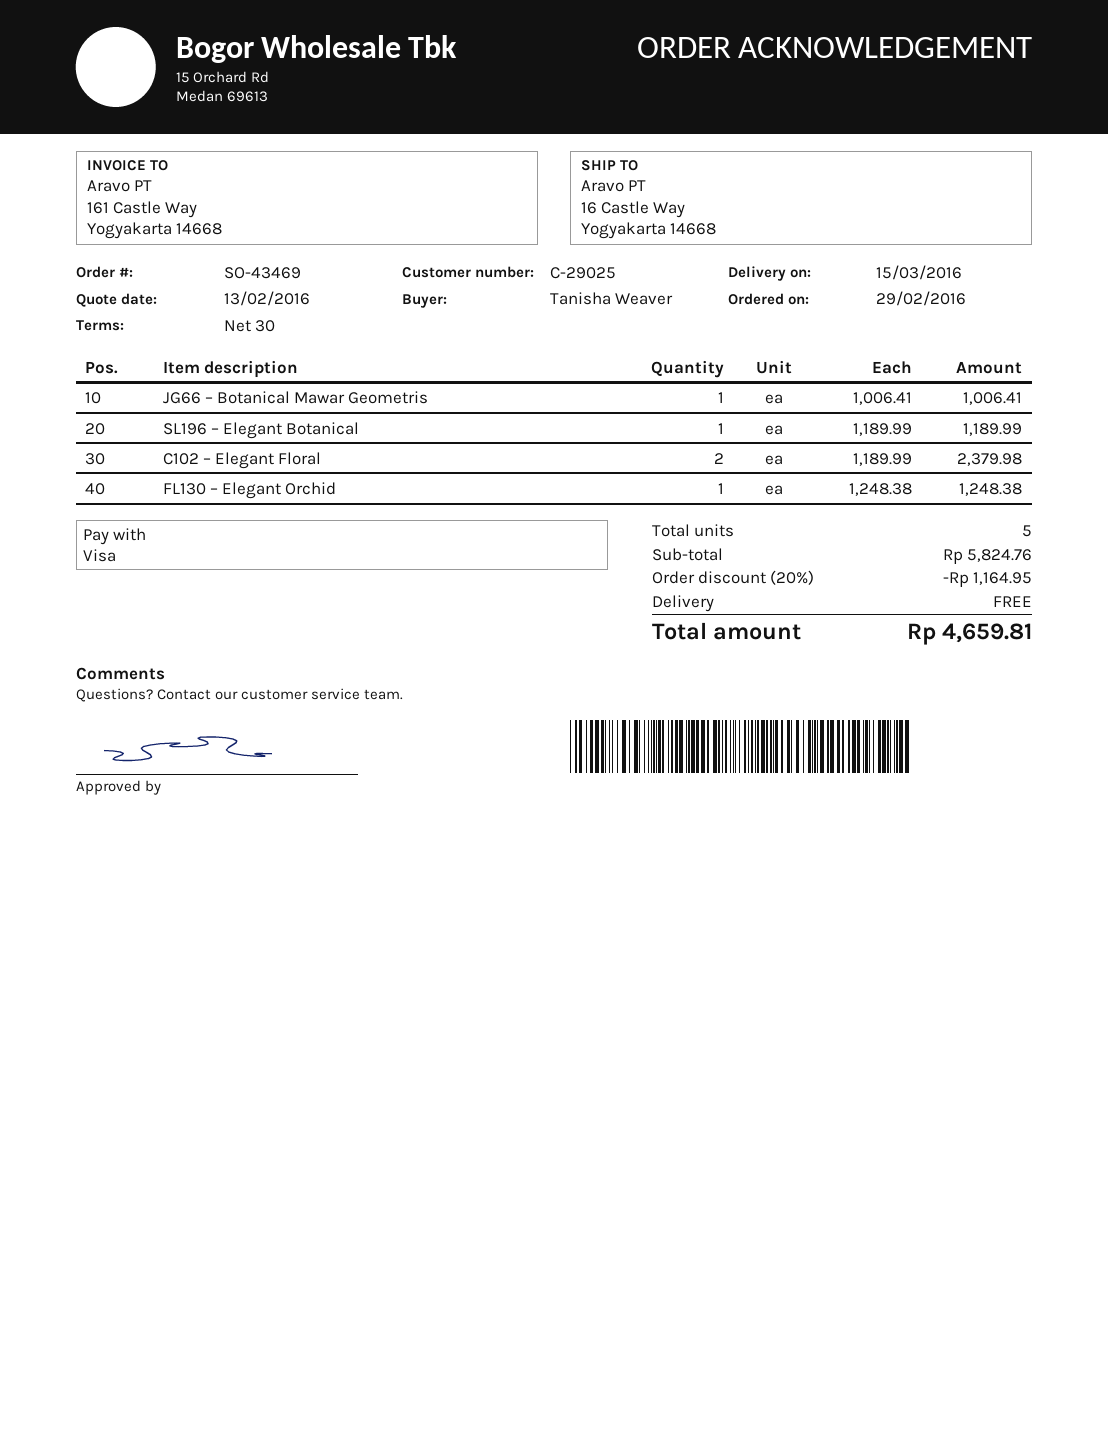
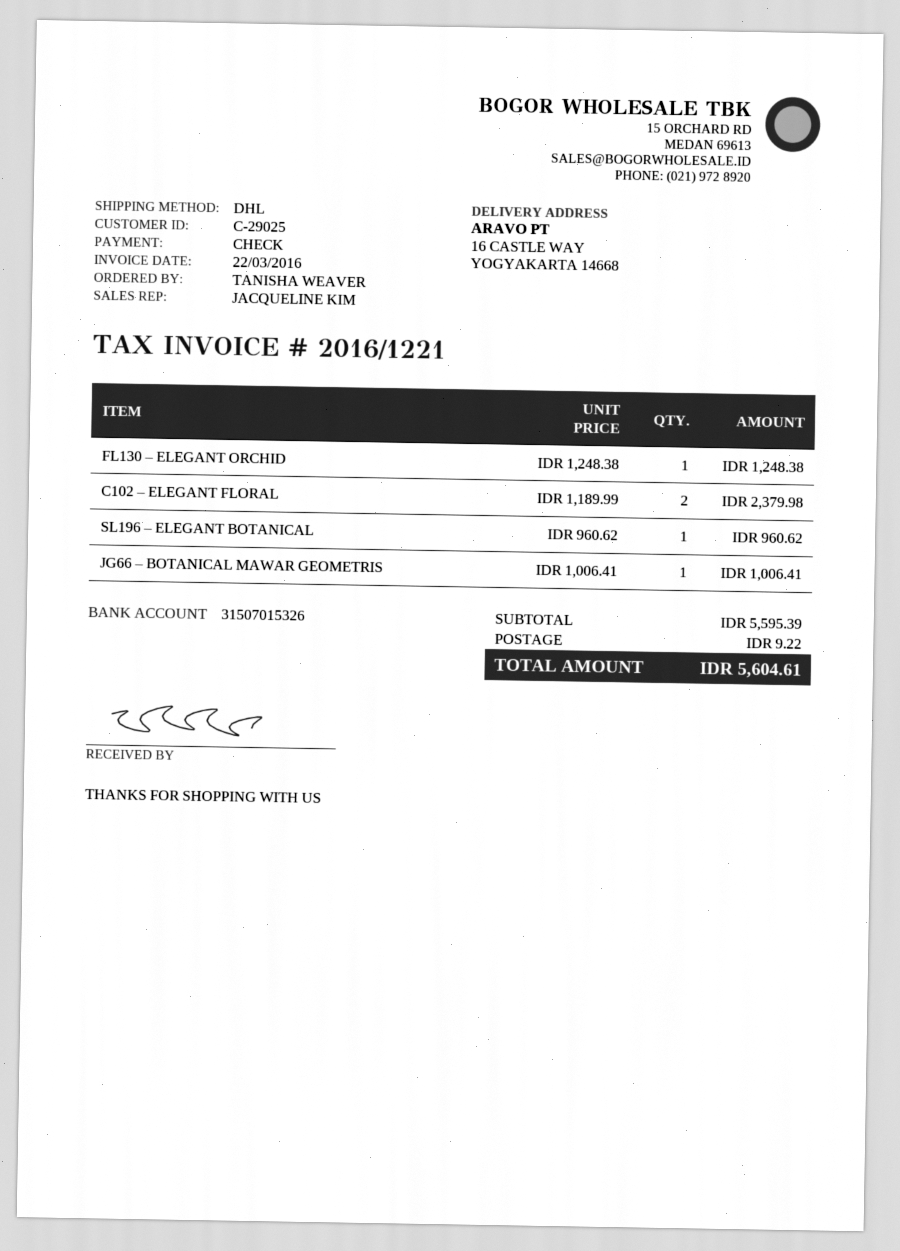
payment method: Visa -> cheque
SL196 – Elegant Botanical: 1 x 1189.99 = 1189.99 -> 1 x 960.62 = 960.62
subtotal: 5824.76 -> 5595.39
discount: 20% = 1164.95 -> none
shipping: 0.00 -> 9.22
total: 4659.81 -> 5604.61

